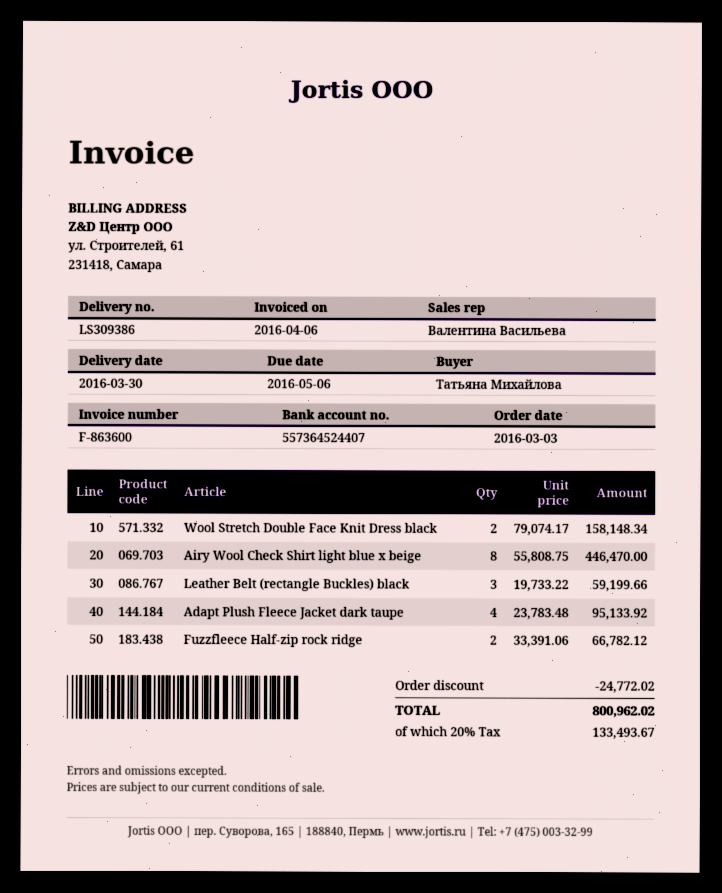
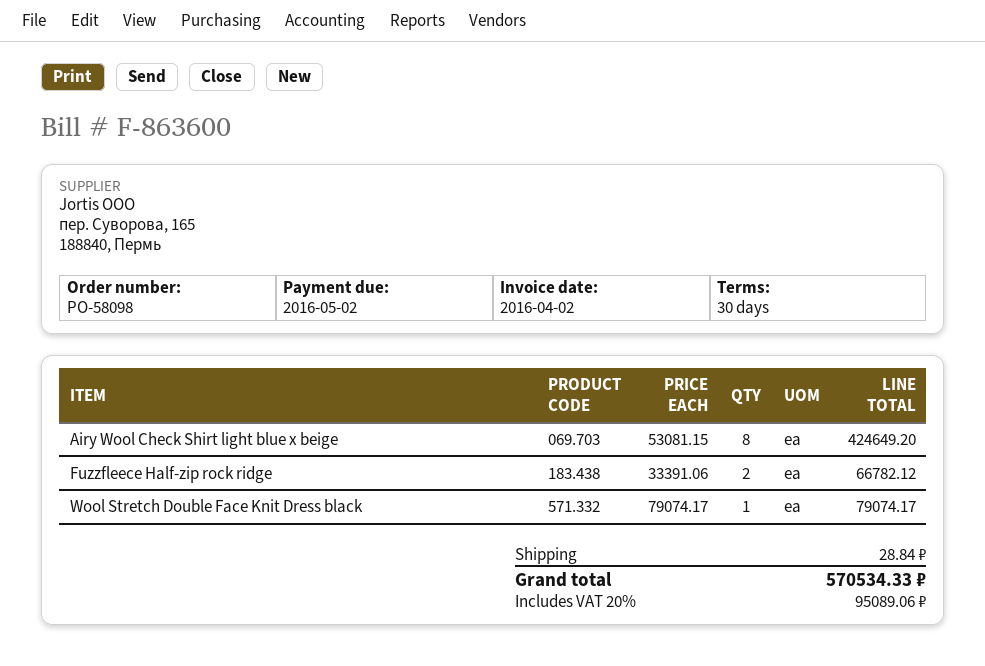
invoice date: 2016-04-06 -> 2016-04-02
due date: 2016-05-06 -> 2016-05-02
Wool Stretch Double Face Knit Dress black: 2 x 79074.17 = 158148.34 -> 1 x 79074.17 = 79074.17
Airy Wool Check Shirt light blue x beige: 8 x 55808.75 = 446470.00 -> 8 x 53081.15 = 424649.20
Leather Belt (rectangle Buckles) black: 3 x 19733.22 = 59199.66 -> none
Adapt Plush Fleece Jacket dark taupe: 4 x 23783.48 = 95133.92 -> none
discount: 24772.02 -> none
shipping: none -> 28.84
tax: 20% = 133493.67 -> 20% = 95089.06
total: 800962.02 -> 570534.33

